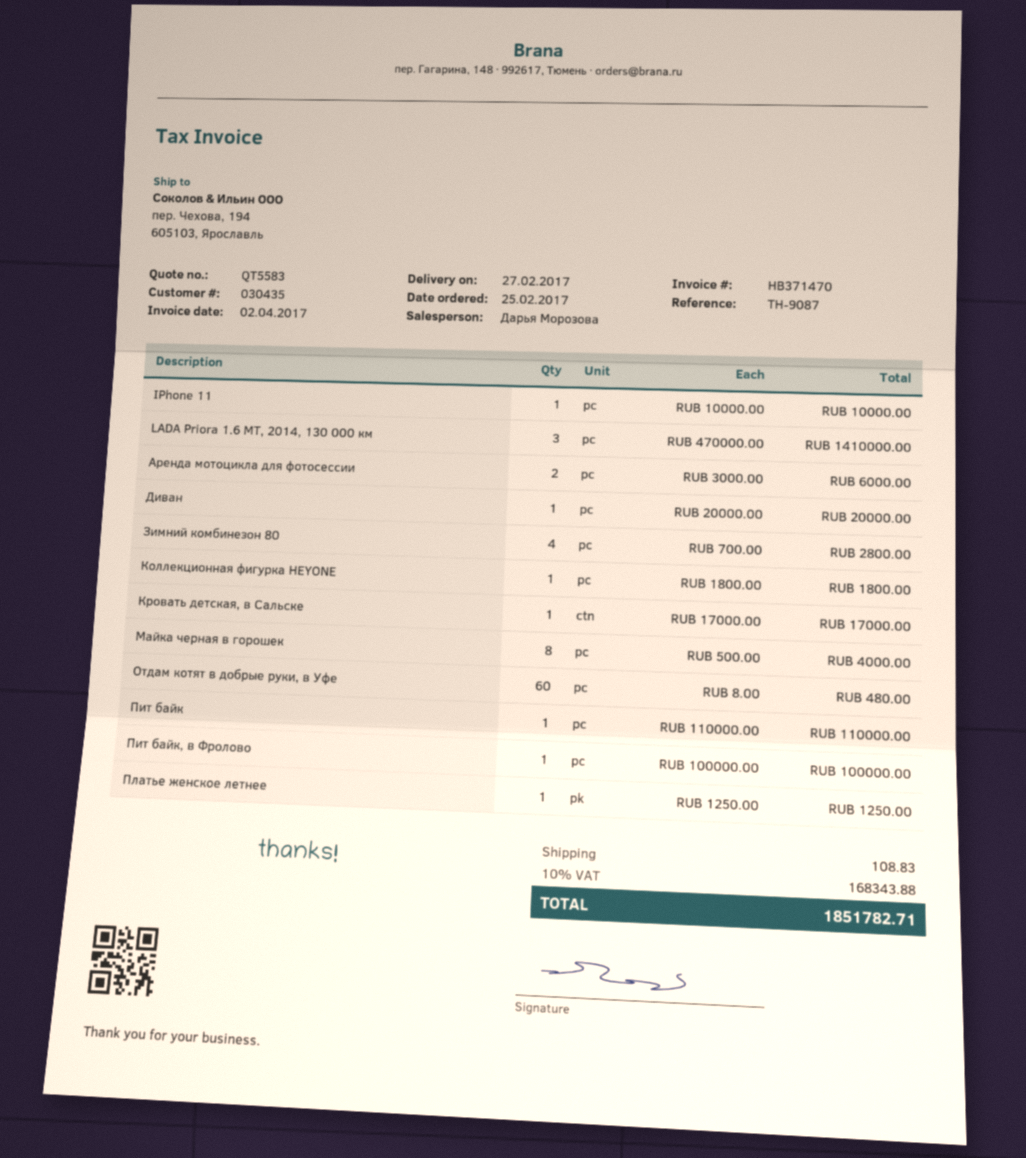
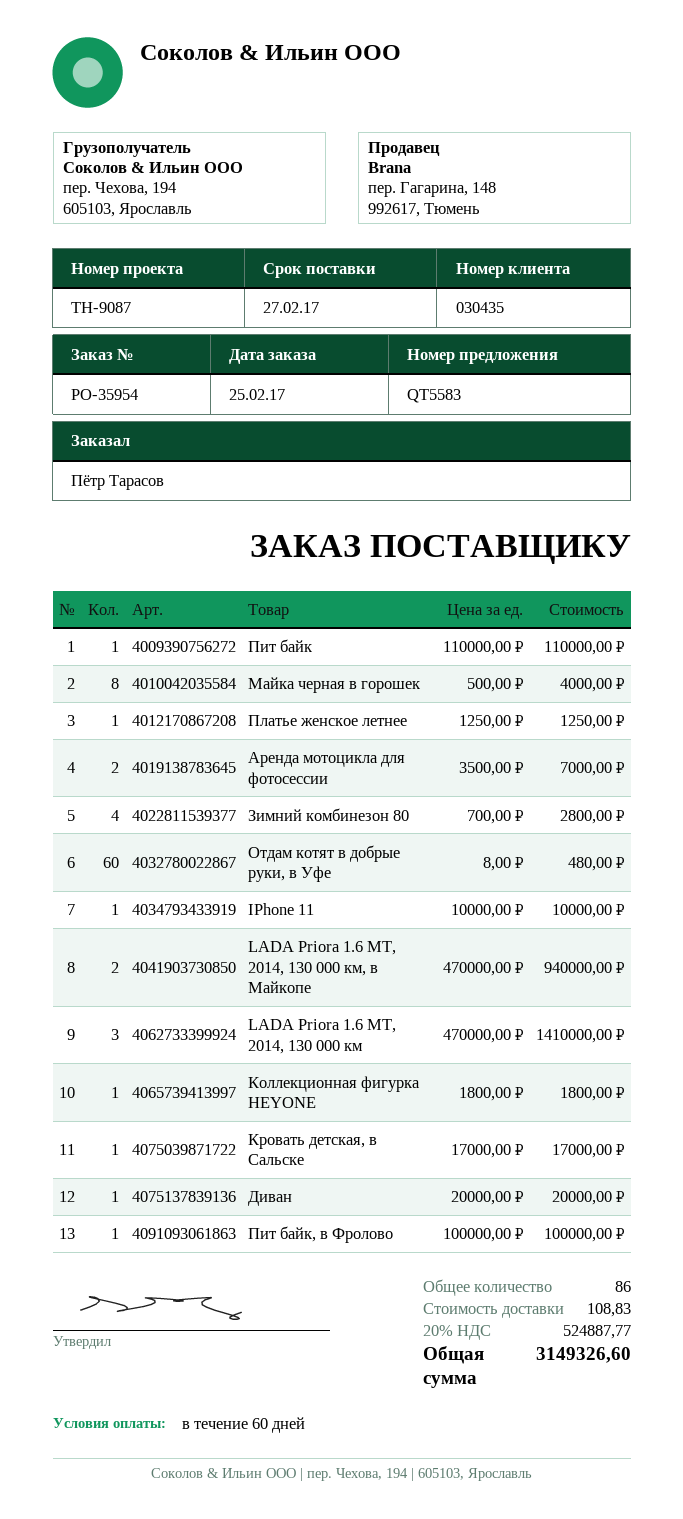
Аренда мотоцикла для фотосессии: 2 x 3000.00 = 6000.00 -> 2 x 3500.00 = 7000.00
LADA Priora 1.6 MT, 2014, 130 000 км, в Майкопе: none -> 2 x 470000.00 = 940000.00
tax: 10% = 168343.88 -> 20% = 524887.77
total: 1851782.71 -> 3149326.60

